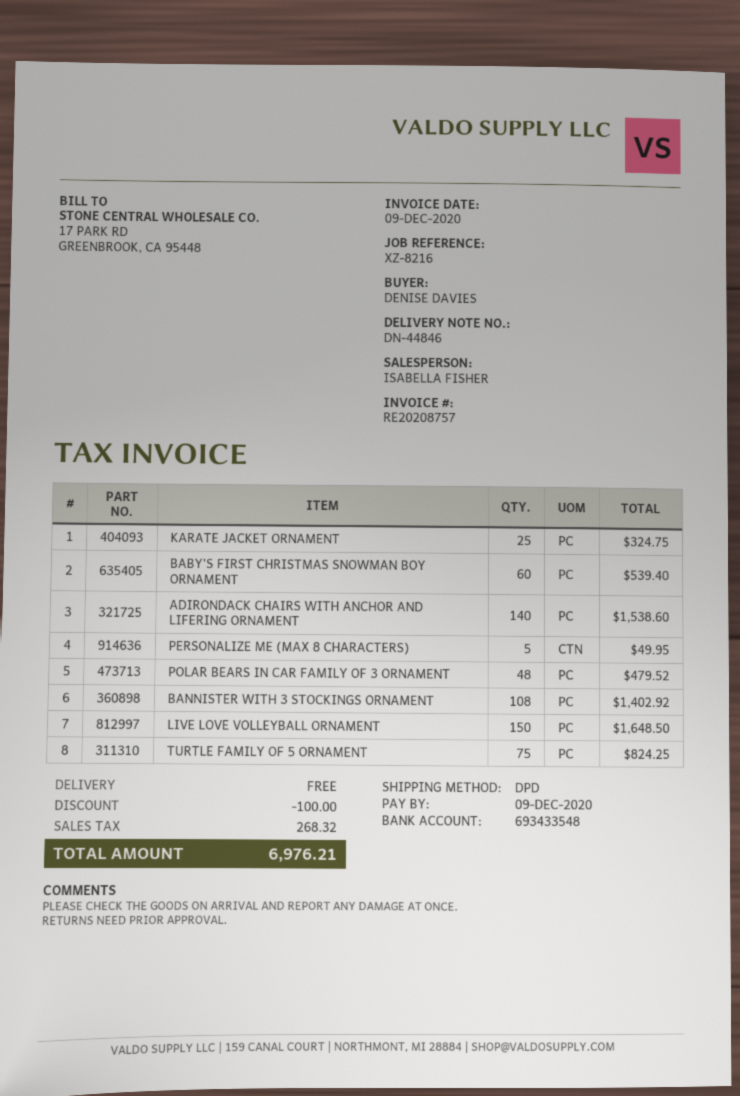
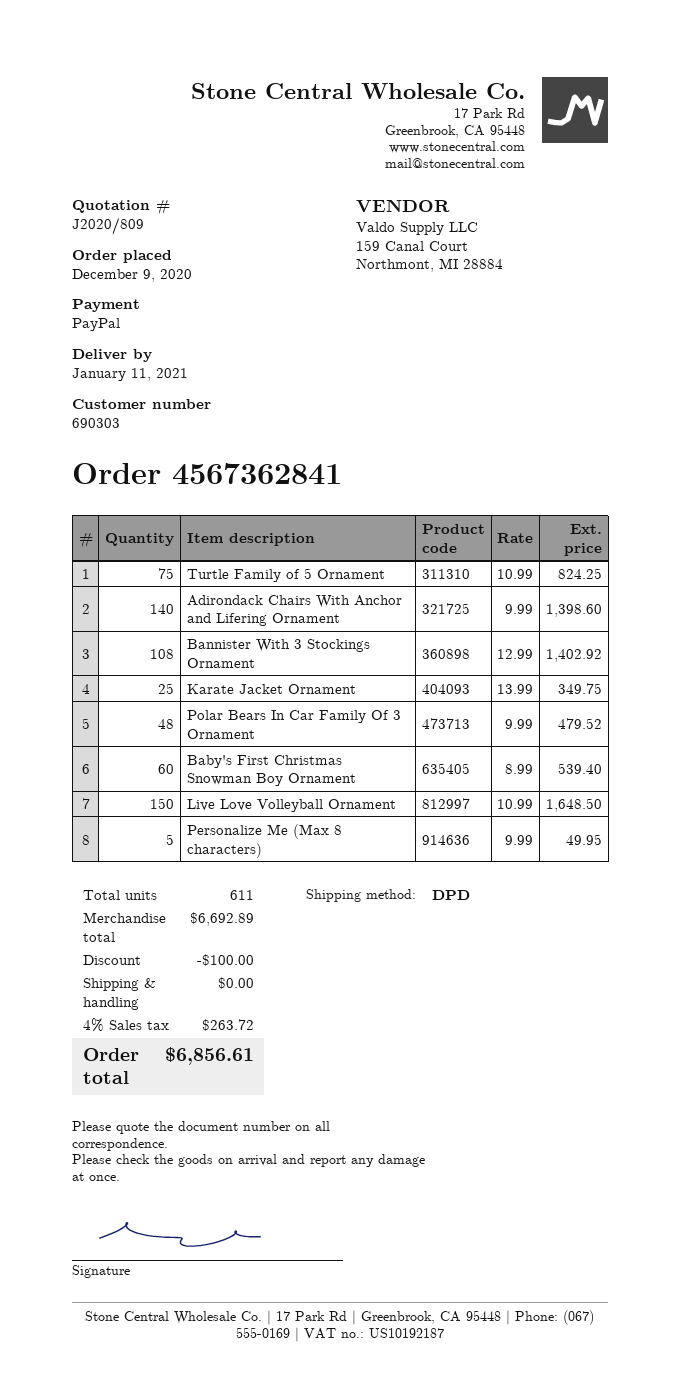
KARATE JACKET ORNAMENT: 25 for 324.75 -> 25 for 349.75
ADIRONDACK CHAIRS WITH ANCHOR AND LIFERING ORNAMENT: 140 for 1538.60 -> 140 for 1398.60
tax: 268.32 -> 263.72
total: 6976.21 -> 6856.61

